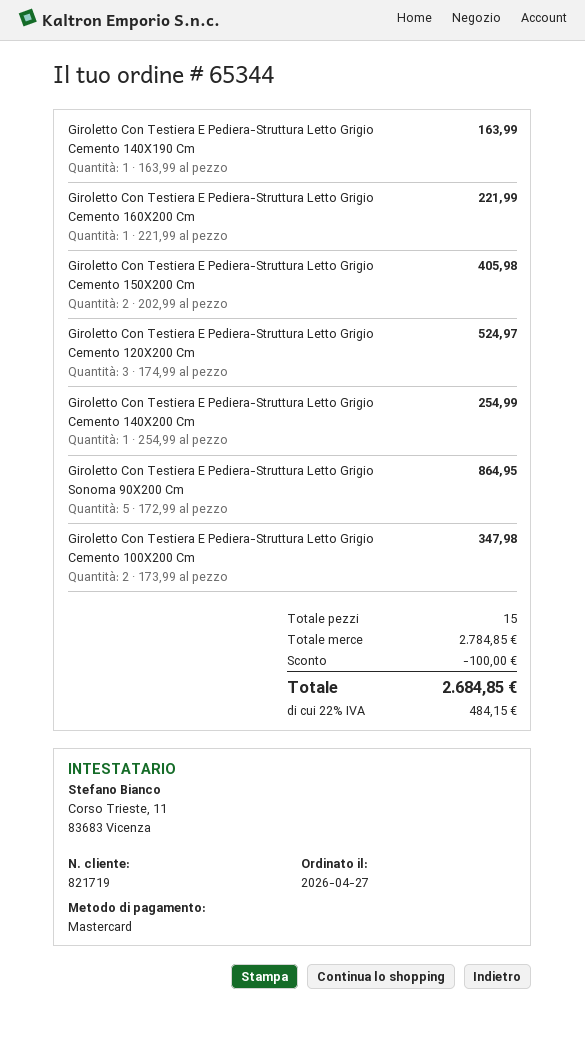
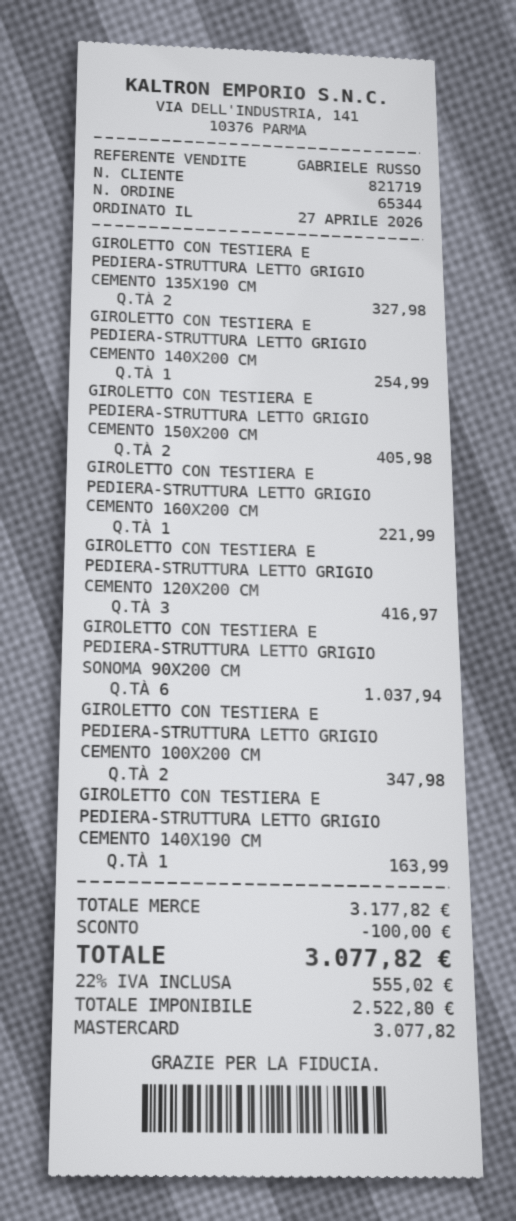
Giroletto Con Testiera E Pediera-Struttura Letto Grigio Cemento 120X200 Cm: 3 for 524.97 -> 3 for 416.97
Giroletto Con Testiera E Pediera-Struttura Letto Grigio Sonoma 90X200 Cm: 5 for 864.95 -> 6 for 1037.94
GIROLETTO CON TESTIERA E PEDIERA-STRUTTURA LETTO GRIGIO CEMENTO 135X190 CM: none -> 2 for 327.98
subtotal: 2784.85 -> 3177.82
tax: 22% = 484.15 -> 22% = 555.02
total: 2684.85 -> 3077.82

